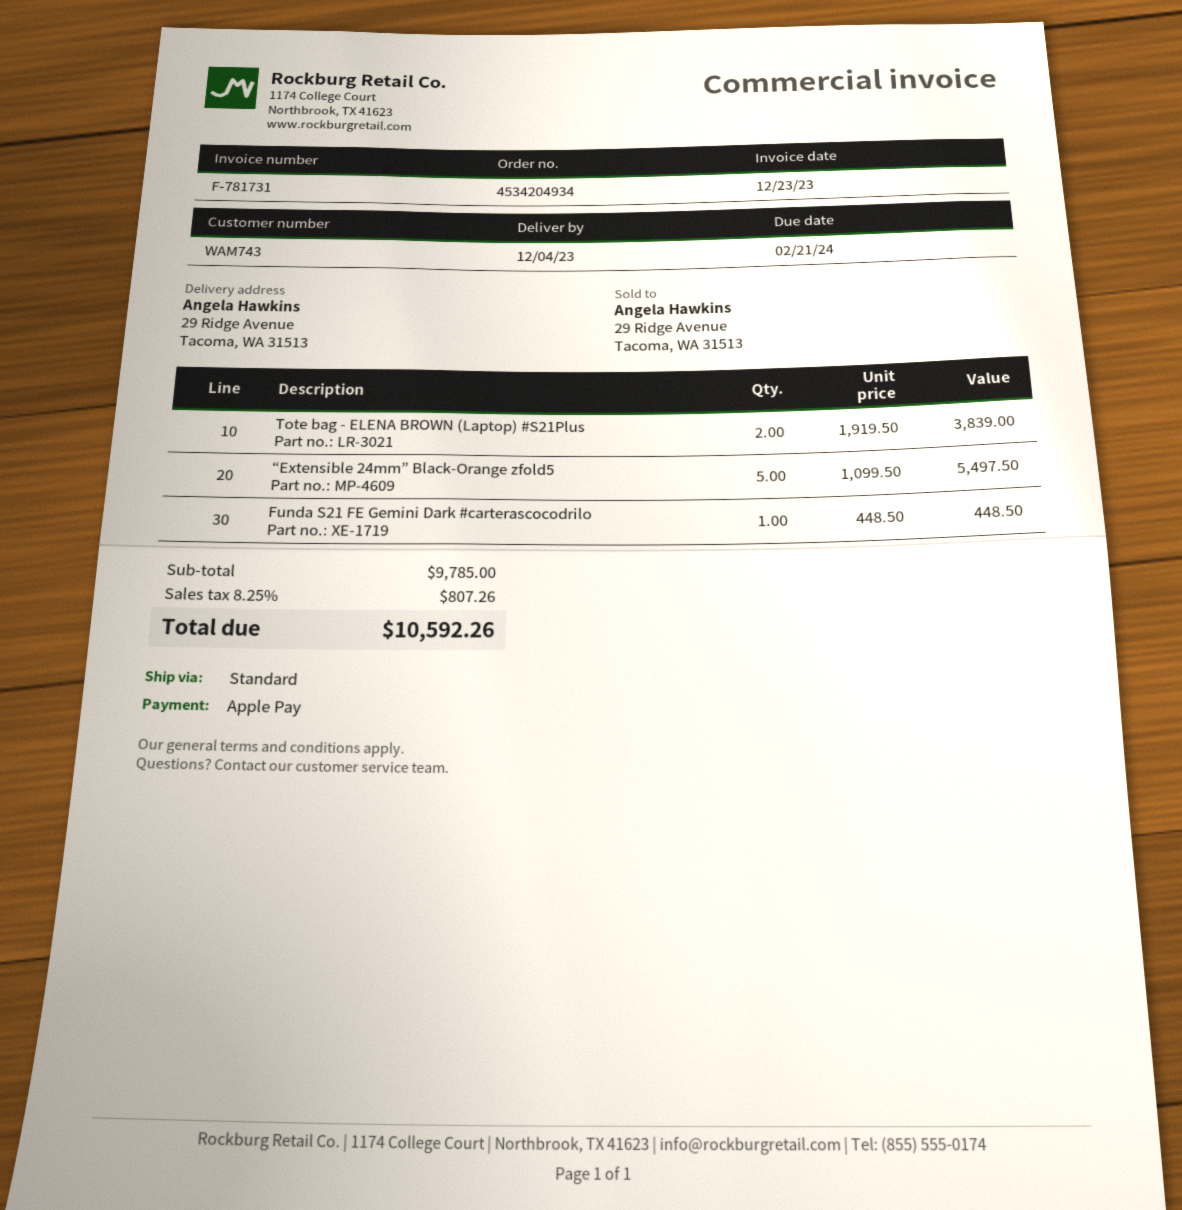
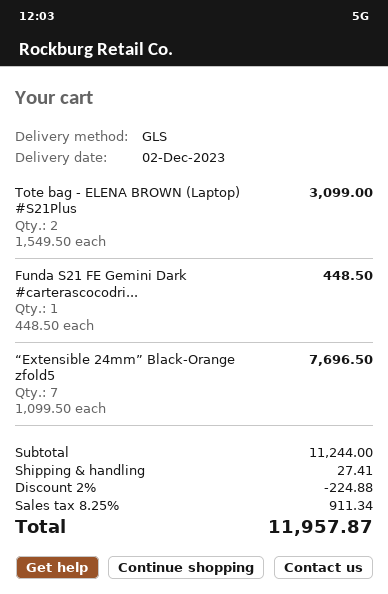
delivery date: 2023-12-04 -> 2023-12-02
shipping method: standard -> GLS
Tote bag - ELENA BROWN (Laptop) #S21Plus: 2 x 1919.50 = 3839.00 -> 2 x 1549.50 = 3099.00
“Extensible 24mm” Black-Orange zfold5: 5 x 1099.50 = 5497.50 -> 7 x 1099.50 = 7696.50
subtotal: 9785.00 -> 11244.00
discount: none -> 2% = 224.88
shipping: none -> 27.41
tax: 8.25% = 807.26 -> 8.25% = 911.34
total: 10592.26 -> 11957.87

